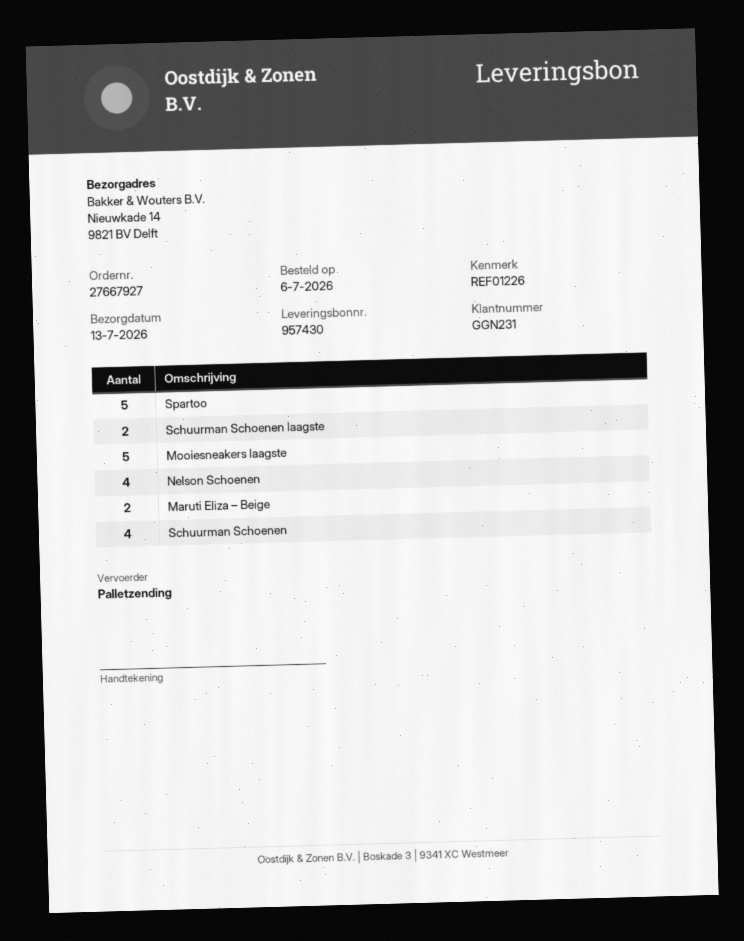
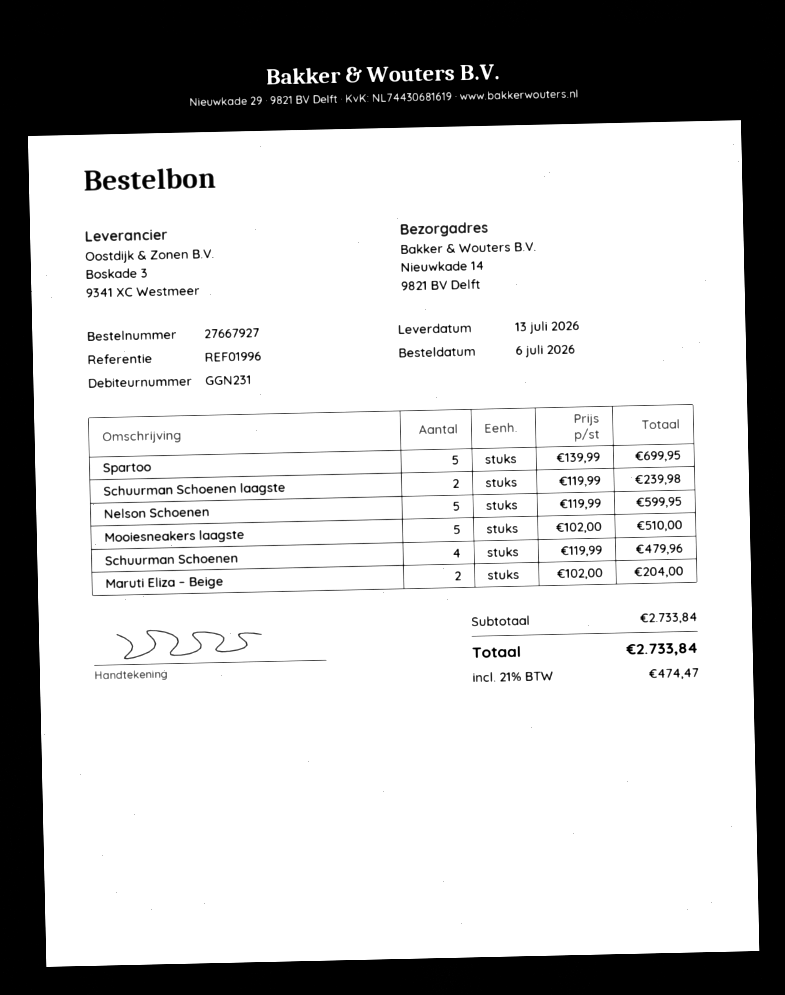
reference: REF01226 -> REF01996
Nelson Schoenen: 4 -> 5

